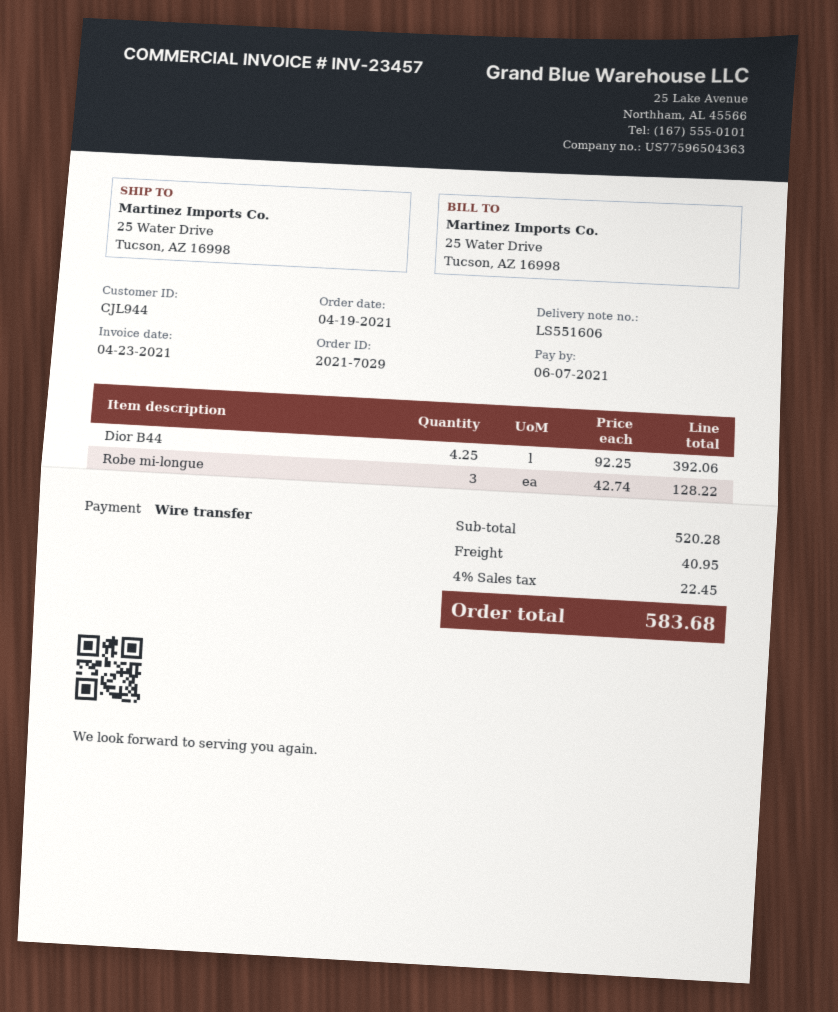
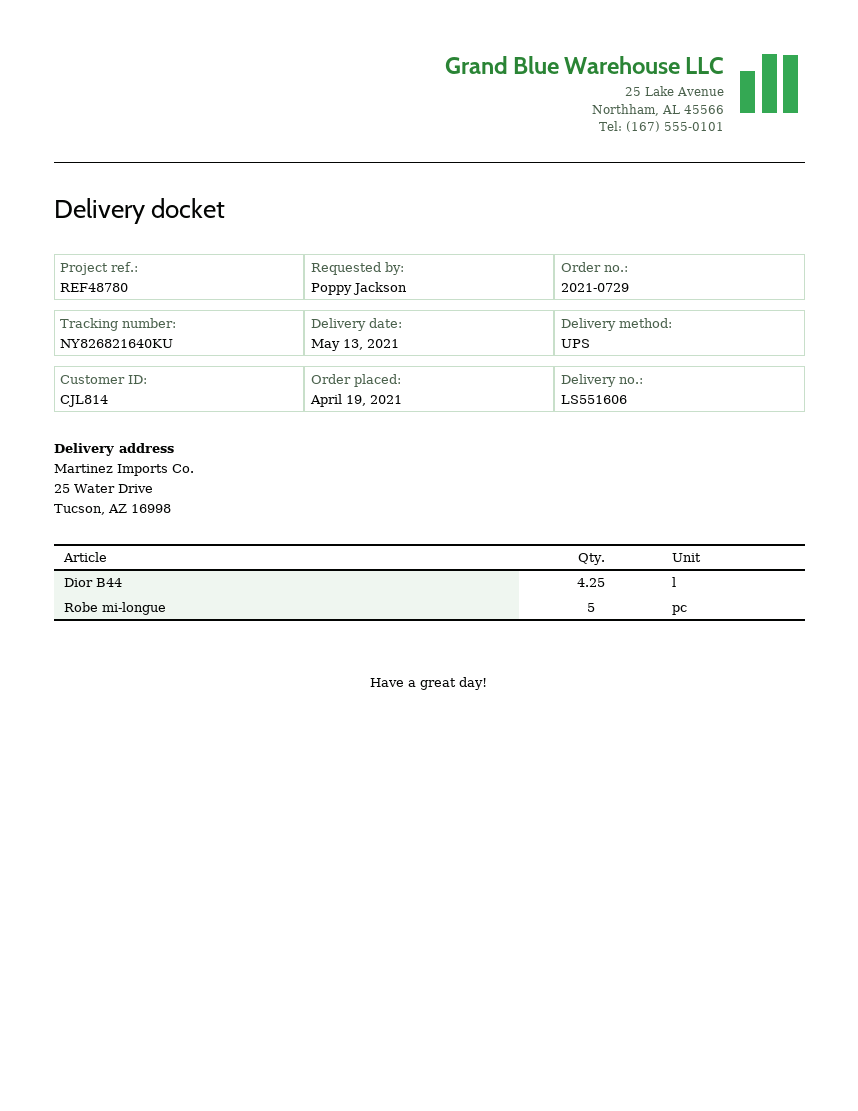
order number: 2021-7029 -> 2021-0729
customer number: CJL944 -> CJL814
Robe mi-longue: 3 -> 5

